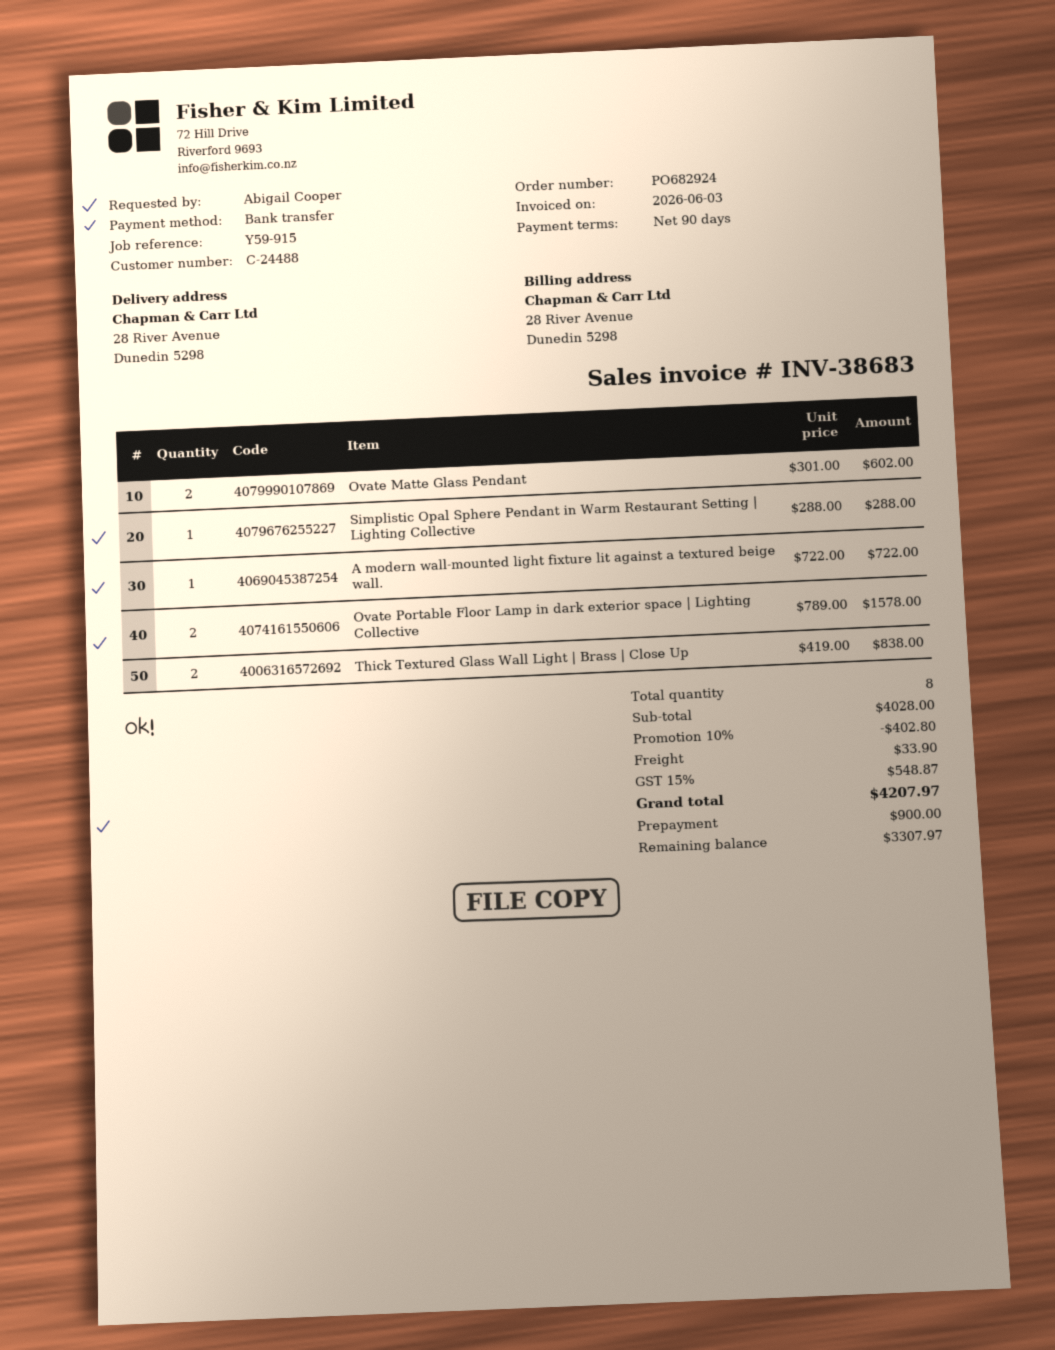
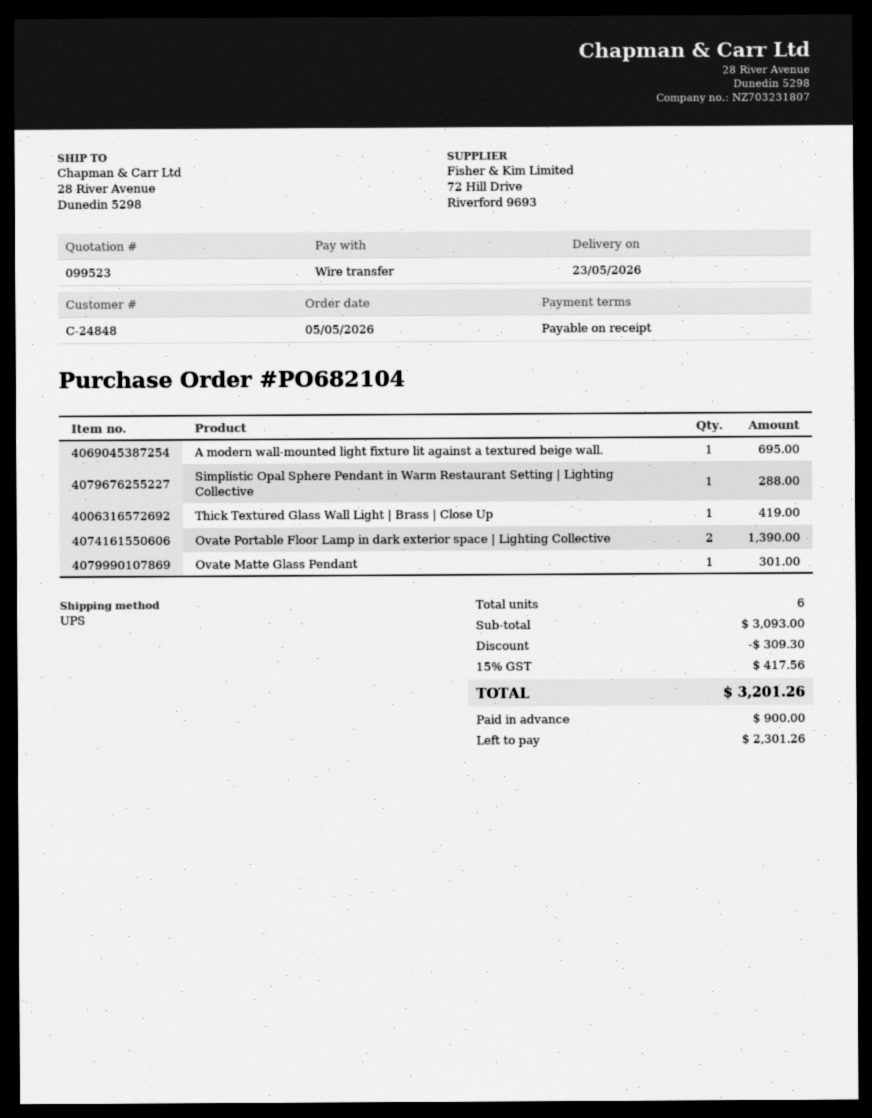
order number: PO682924 -> PO682104
payment terms: 90 days -> on receipt
customer number: C-24488 -> C-24848
Ovate Matte Glass Pendant: 2 for 602.00 -> 1 for 301.00
A modern wall-mounted light fixture lit against a textured beige wall.: 1 for 722.00 -> 1 for 695.00
Ovate Portable Floor Lamp in dark exterior space | Lighting Collective: 2 for 1578.00 -> 2 for 1390.00
Thick Textured Glass Wall Light | Brass | Close Up: 2 for 838.00 -> 1 for 419.00
total quantity: 8 -> 6
subtotal: 4028.00 -> 3093.00
discount: 402.80 -> 309.30
shipping: 33.90 -> none
tax: 15% = 548.87 -> 15% = 417.56
total: 4207.97 -> 3201.26
balance: 3307.97 -> 2301.26

